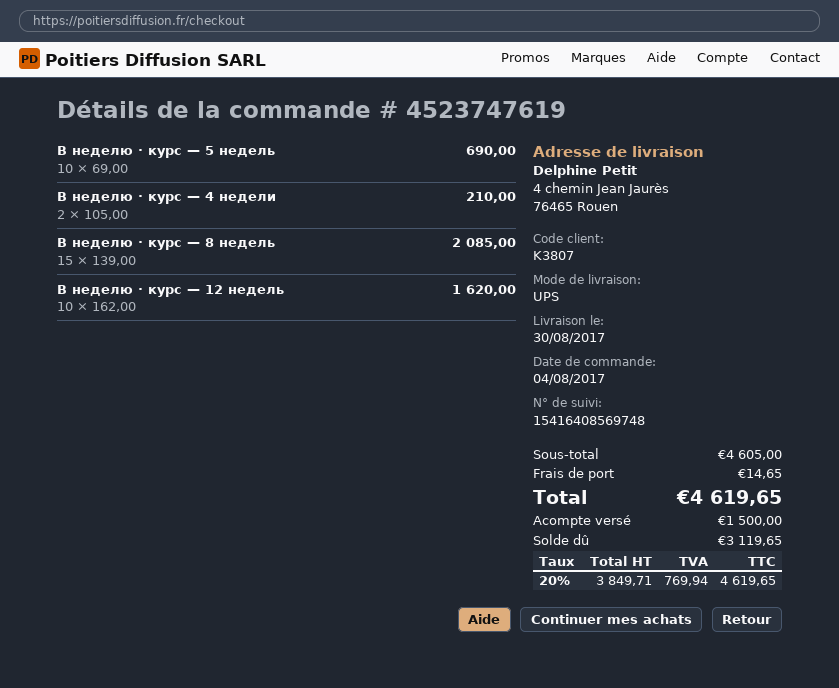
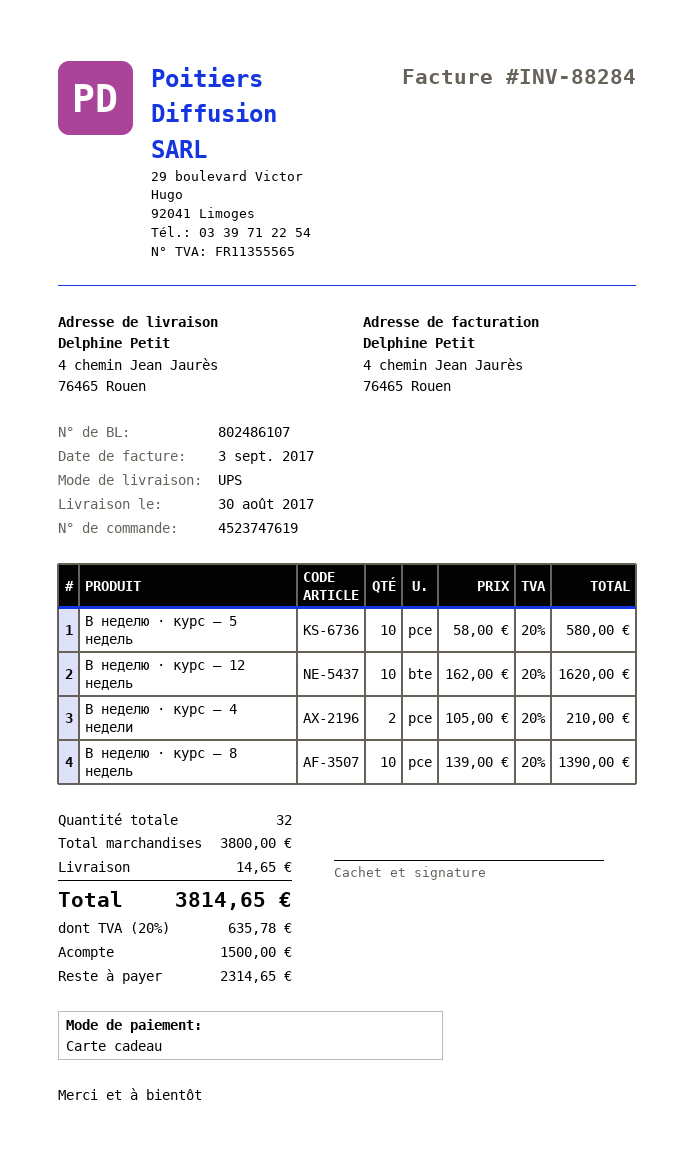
В неделю · курс — 5 недель: 10 x 69.00 = 690.00 -> 10 x 58.00 = 580.00
В неделю · курс — 8 недель: 15 x 139.00 = 2085.00 -> 10 x 139.00 = 1390.00
subtotal: 4605.00 -> 3800.00
tax: 20% = 769.94 -> 20% = 635.78
total: 4619.65 -> 3814.65
balance: 3119.65 -> 2314.65

